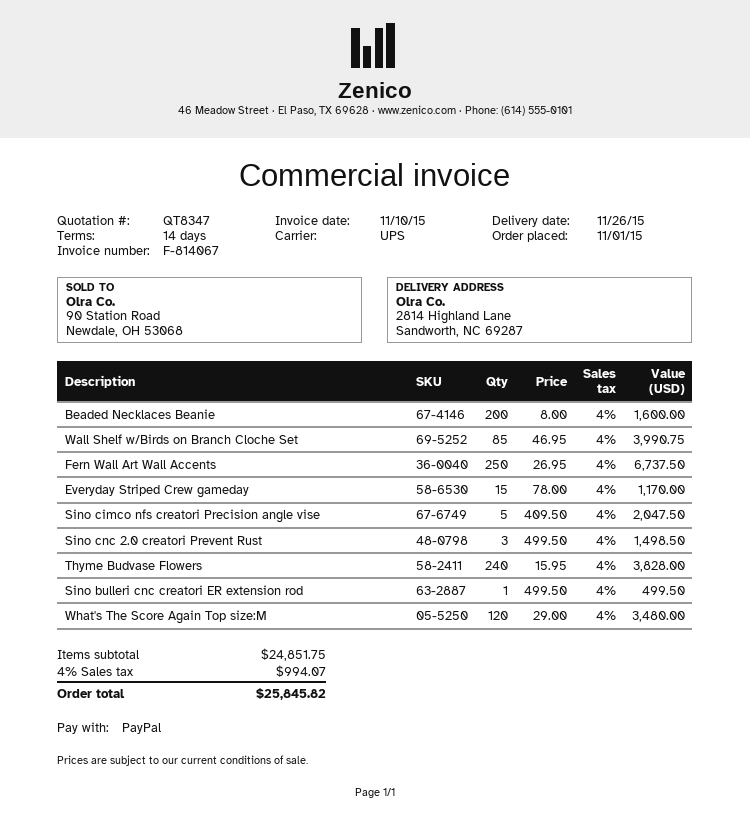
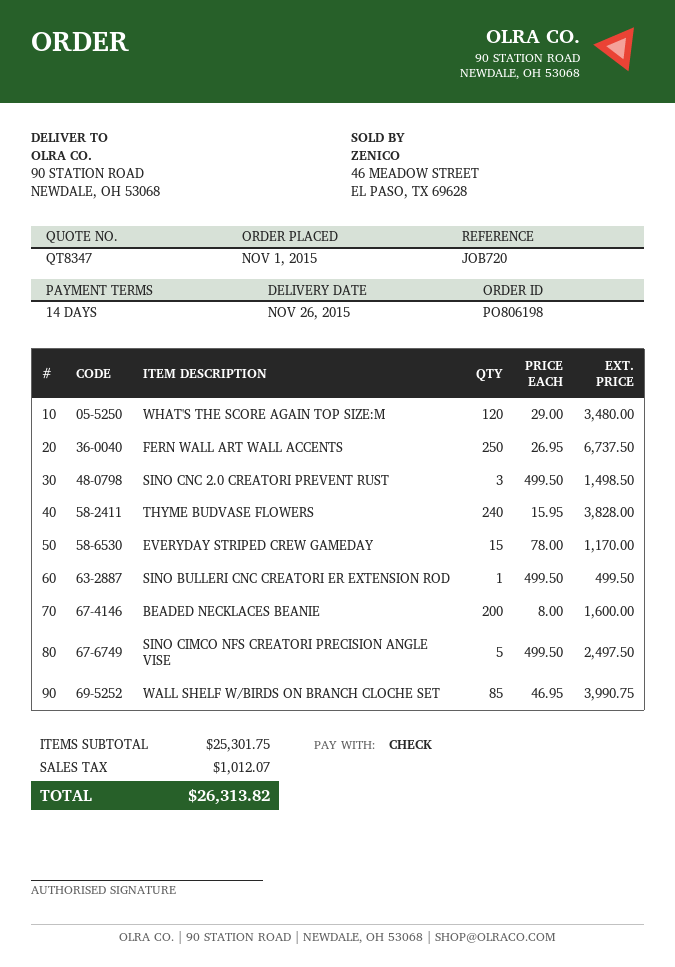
payment method: PayPal -> cheque
ship to: 2814 Highland Lane, Sandworth, NC 69287 -> 90 STATION ROAD, NEWDALE, OH 53068
Sino cimco nfs creatori Precision angle vise: 5 x 409.50 = 2047.50 -> 5 x 499.50 = 2497.50
subtotal: 24851.75 -> 25301.75
tax: 994.07 -> 1012.07
total: 25845.82 -> 26313.82

